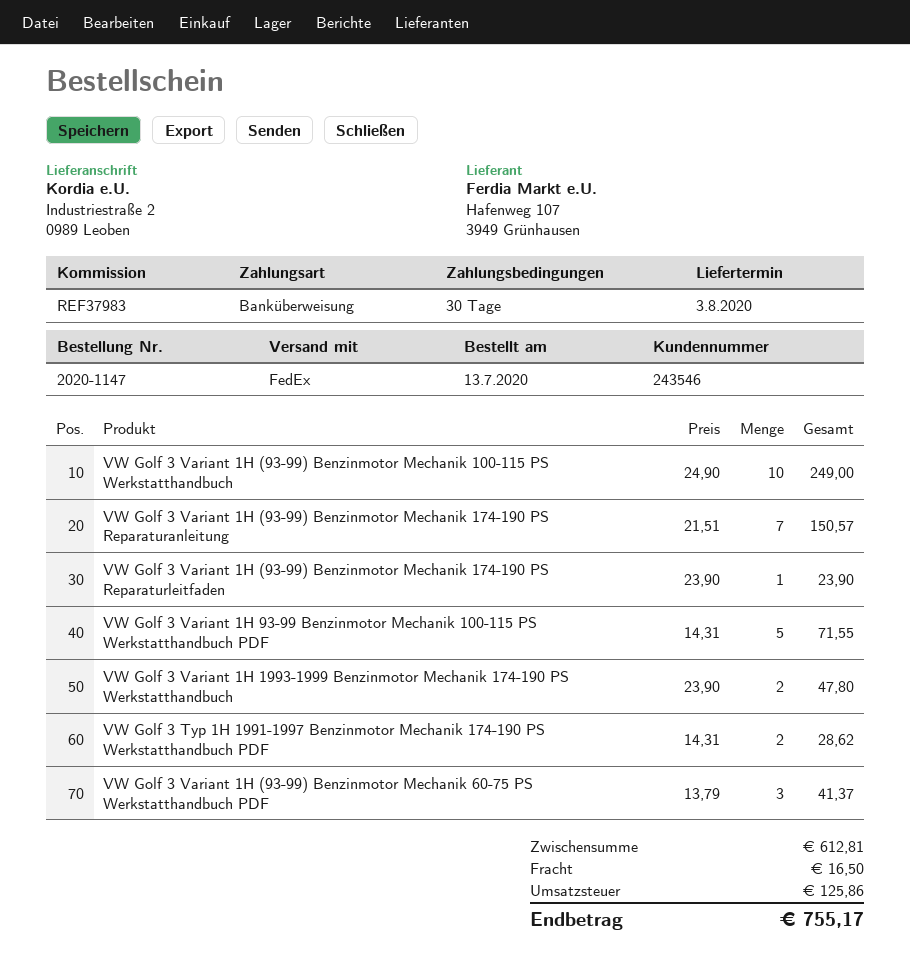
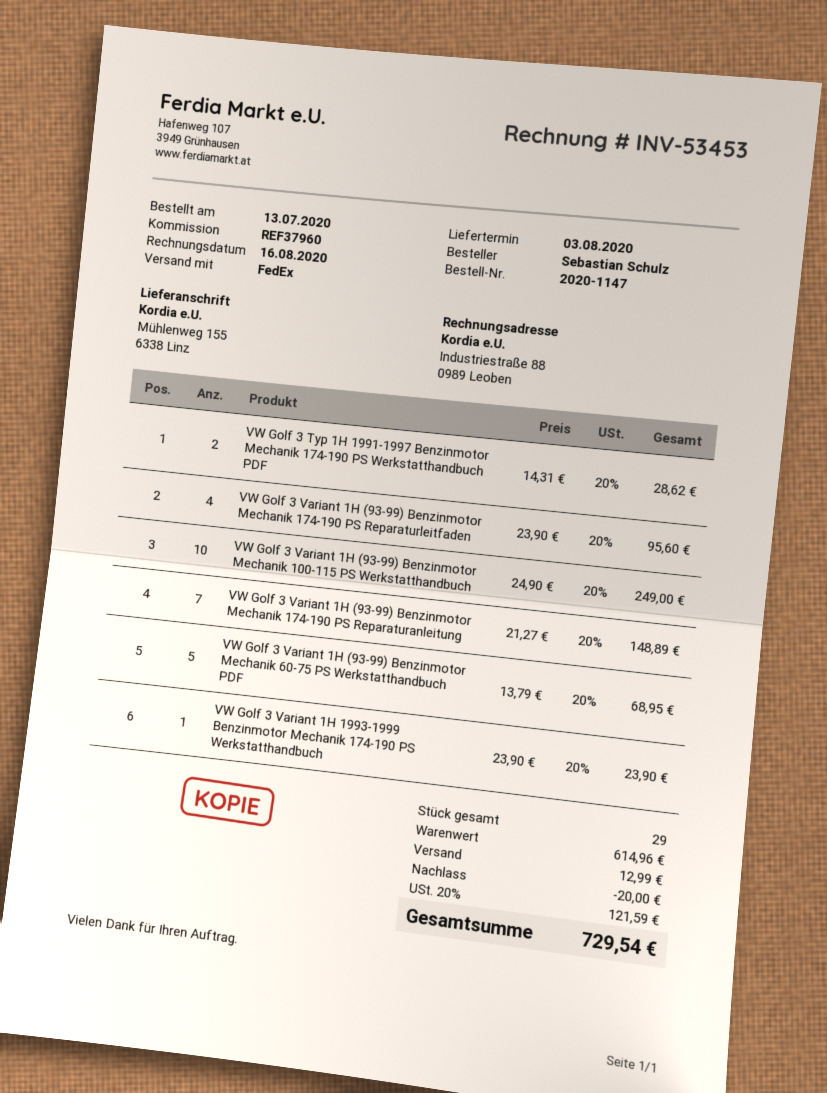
reference: REF37983 -> REF37960
ship to: Industriestraße 2, 0989 Leoben -> Mühlenweg 155, 6338 Linz
VW Golf 3 Variant 1H (93-99) Benzinmotor Mechanik 174-190 PS Reparaturanleitung: 7 x 21.51 = 150.57 -> 7 x 21.27 = 148.89
VW Golf 3 Variant 1H (93-99) Benzinmotor Mechanik 174-190 PS Reparaturleitfaden: 1 x 23.90 = 23.90 -> 4 x 23.90 = 95.60
VW Golf 3 Variant 1H 93-99 Benzinmotor Mechanik 100-115 PS Werkstatthandbuch PDF: 5 x 14.31 = 71.55 -> none
VW Golf 3 Variant 1H 1993-1999 Benzinmotor Mechanik 174-190 PS Werkstatthandbuch: 2 x 23.90 = 47.80 -> 1 x 23.90 = 23.90
VW Golf 3 Variant 1H (93-99) Benzinmotor Mechanik 60-75 PS Werkstatthandbuch PDF: 3 x 13.79 = 41.37 -> 5 x 13.79 = 68.95
subtotal: 612.81 -> 614.96
discount: none -> 20.00
shipping: 16.50 -> 12.99
tax: 125.86 -> 121.59
total: 755.17 -> 729.54

